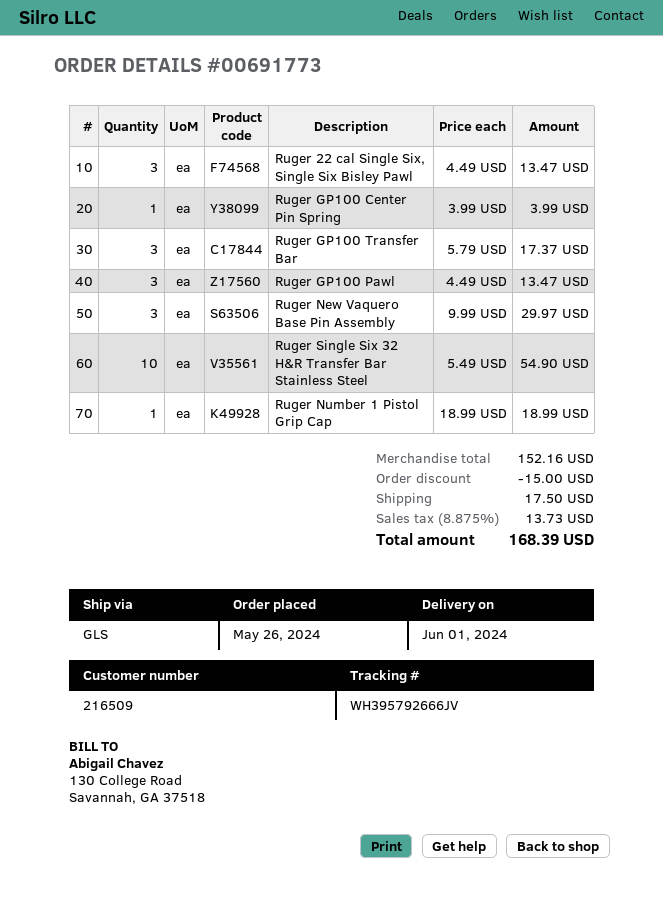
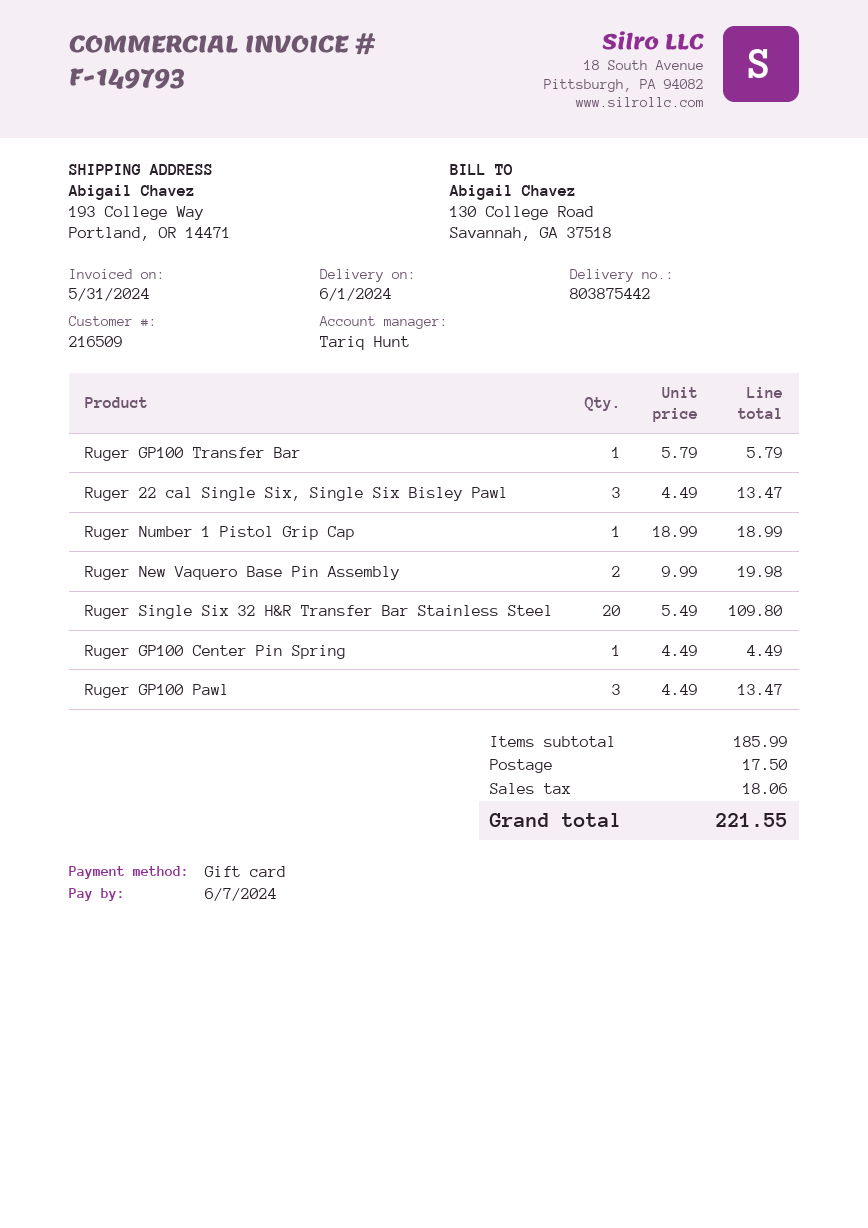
Ruger GP100 Center Pin Spring: 1 x 3.99 = 3.99 -> 1 x 4.49 = 4.49
Ruger GP100 Transfer Bar: 3 x 5.79 = 17.37 -> 1 x 5.79 = 5.79
Ruger New Vaquero Base Pin Assembly: 3 x 9.99 = 29.97 -> 2 x 9.99 = 19.98
Ruger Single Six 32 H&R Transfer Bar Stainless Steel: 10 x 5.49 = 54.90 -> 20 x 5.49 = 109.80
subtotal: 152.16 -> 185.99
discount: 15.00 -> none
tax: 13.73 -> 18.06
total: 168.39 -> 221.55

